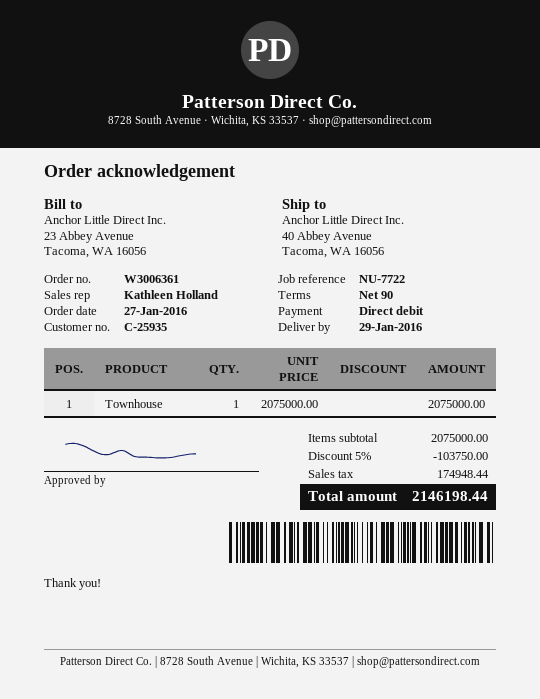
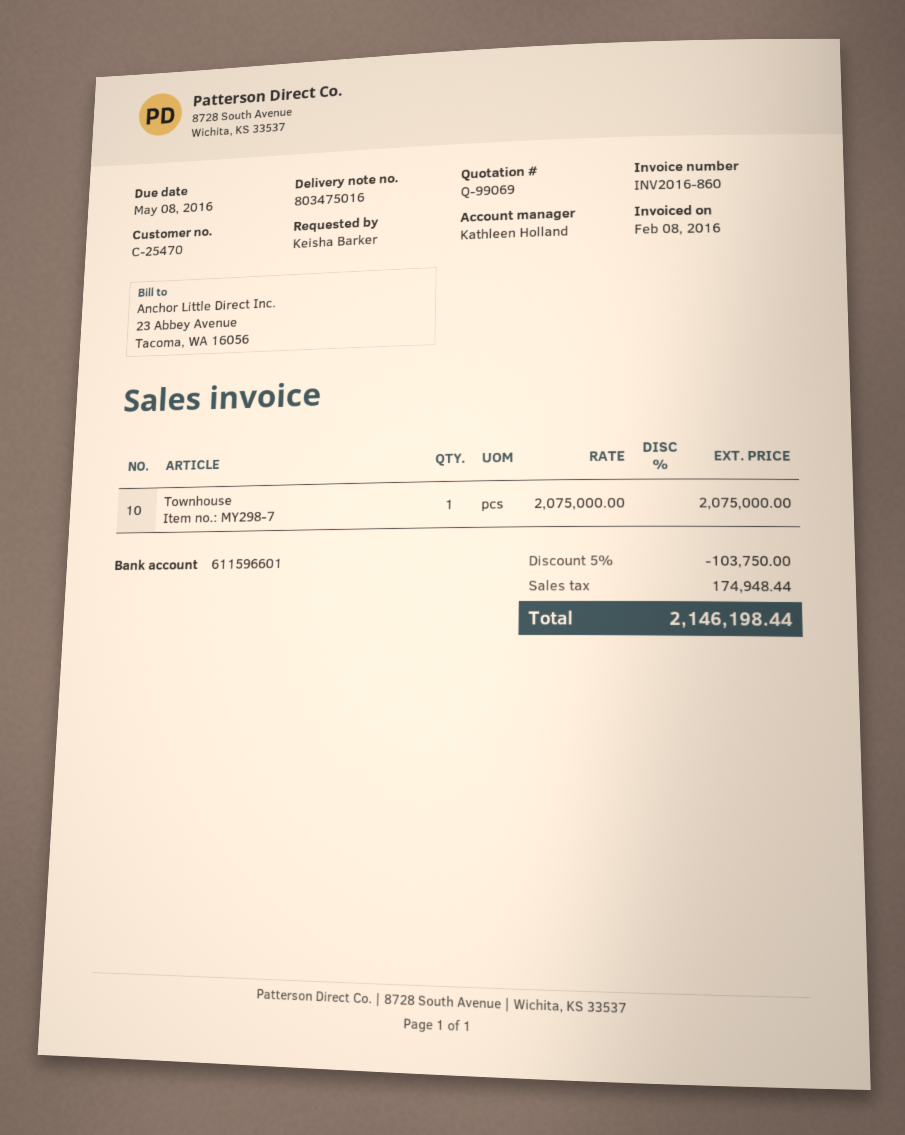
customer number: C-25935 -> C-25470

